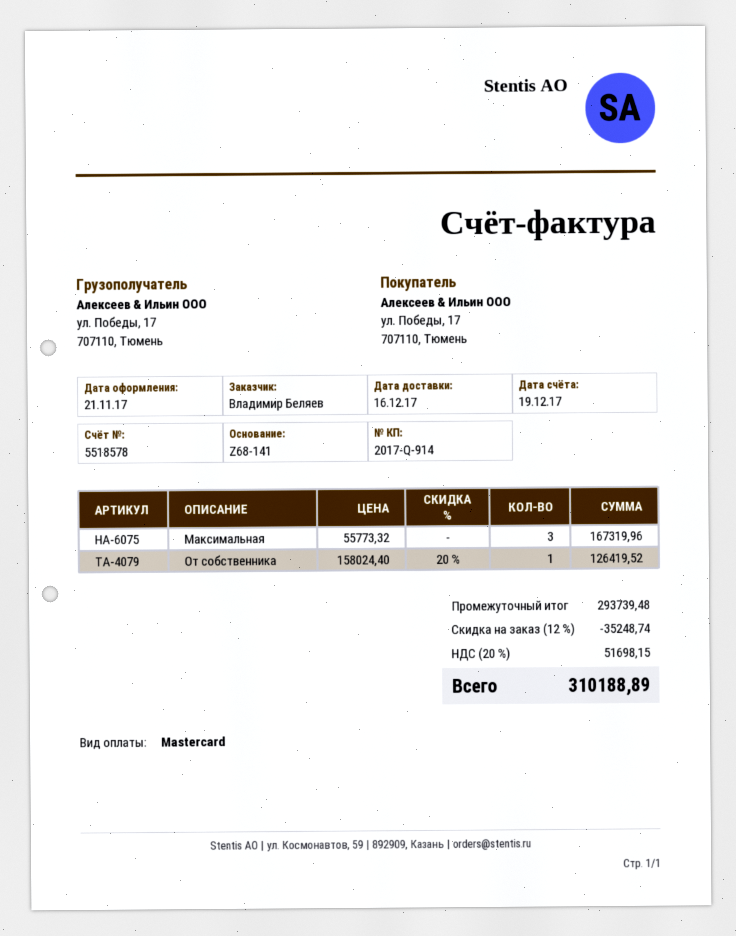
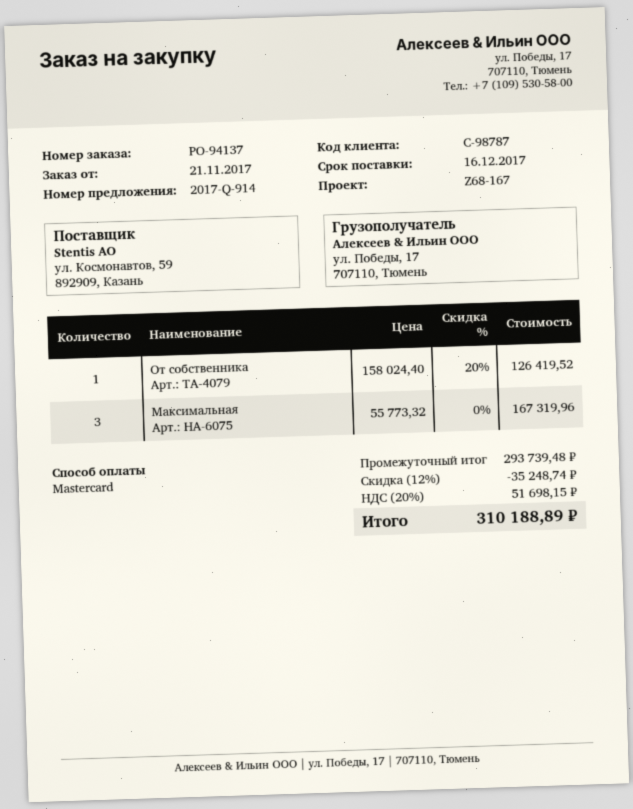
reference: Z68-141 -> Z68-167

